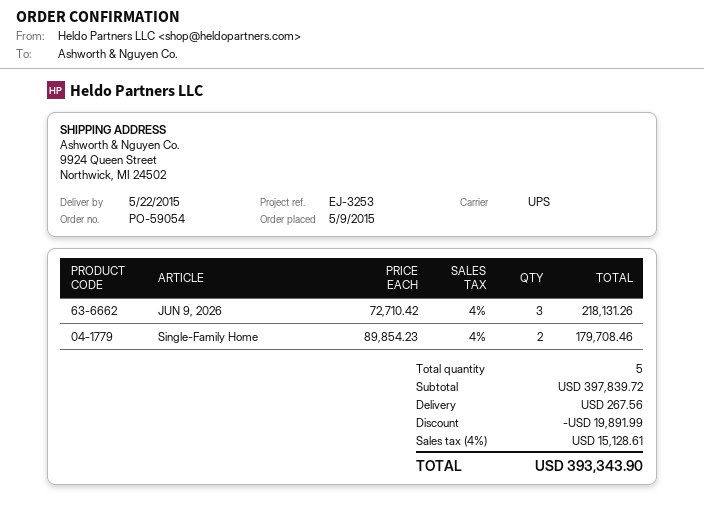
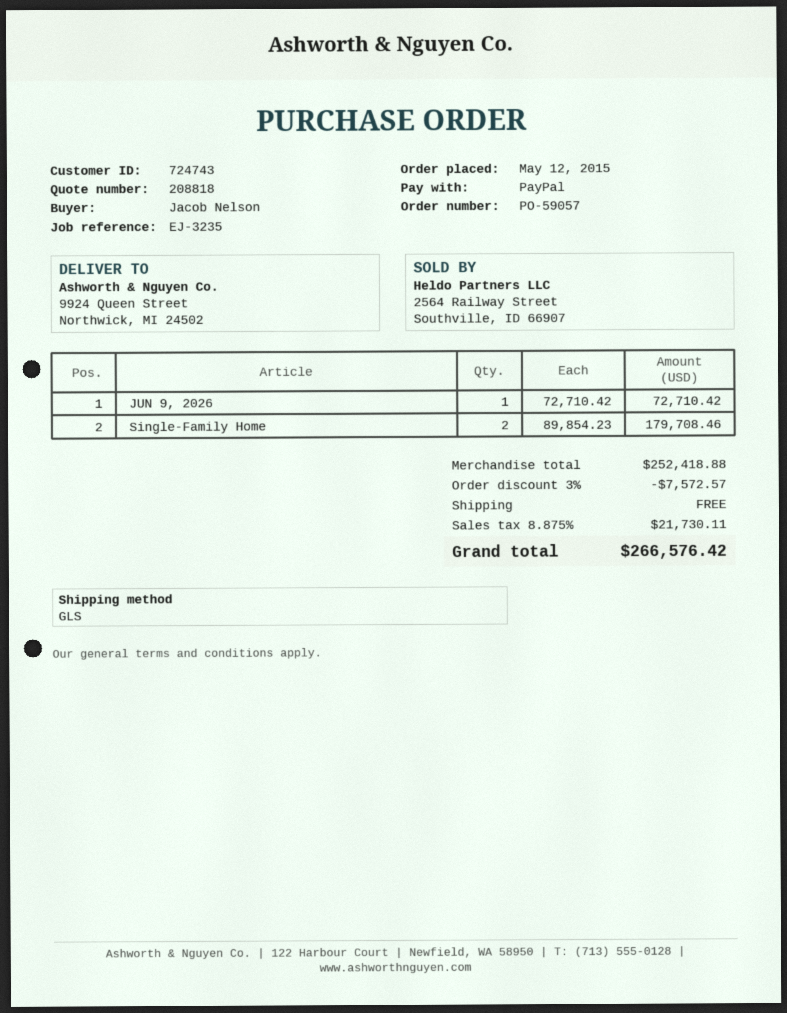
order number: PO-59054 -> PO-59057
order date: 2015-05-09 -> 2015-05-12
reference: EJ-3253 -> EJ-3235
shipping method: UPS -> GLS
JUN 9, 2026: 3 x 72710.42 = 218131.26 -> 1 x 72710.42 = 72710.42
subtotal: 397839.72 -> 252418.88
discount: 19891.99 -> 7572.57
shipping: 267.56 -> 0.00
tax: 4% = 15128.61 -> 8.875% = 21730.11
total: 393343.90 -> 266576.42

